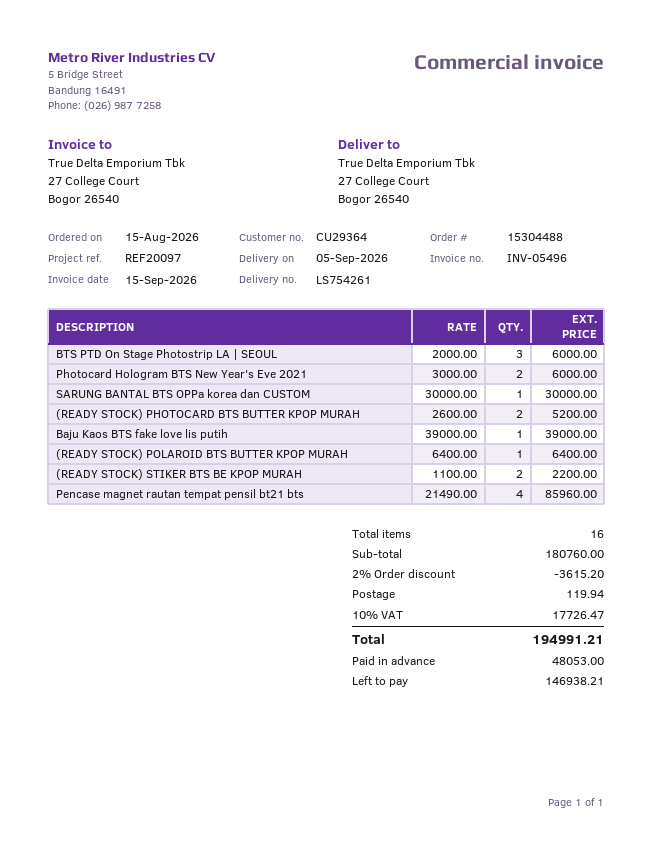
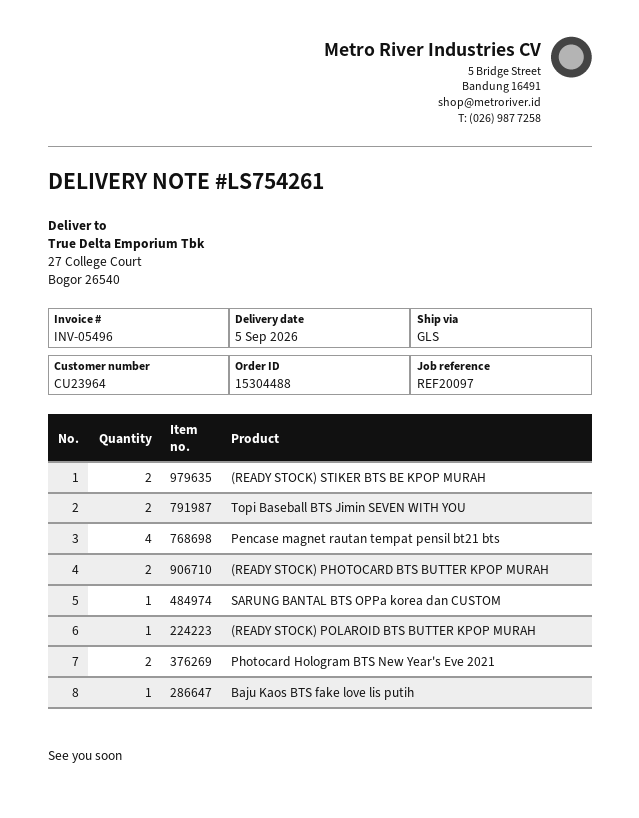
customer number: CU29364 -> CU23964
BTS PTD On Stage Photostrip LA | SEOUL: 3 -> none
Topi Baseball BTS Jimin SEVEN WITH YOU: none -> 2

